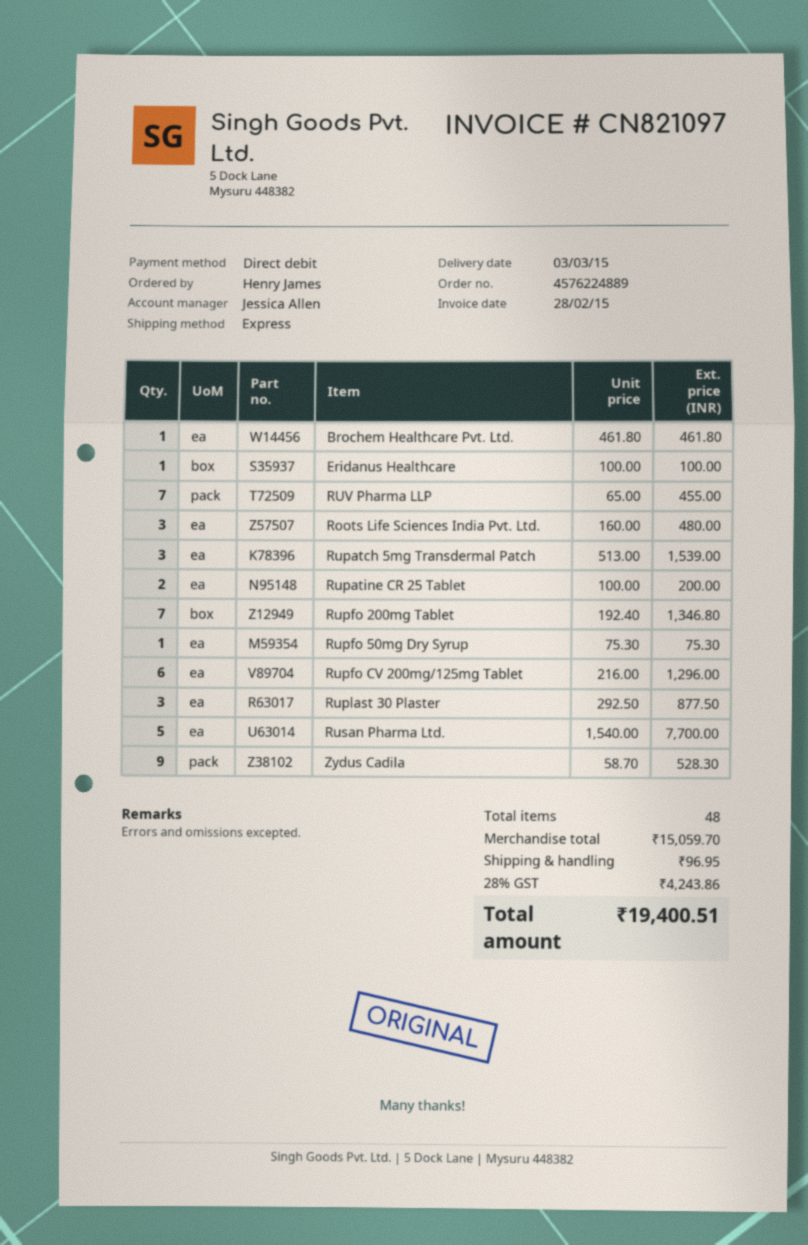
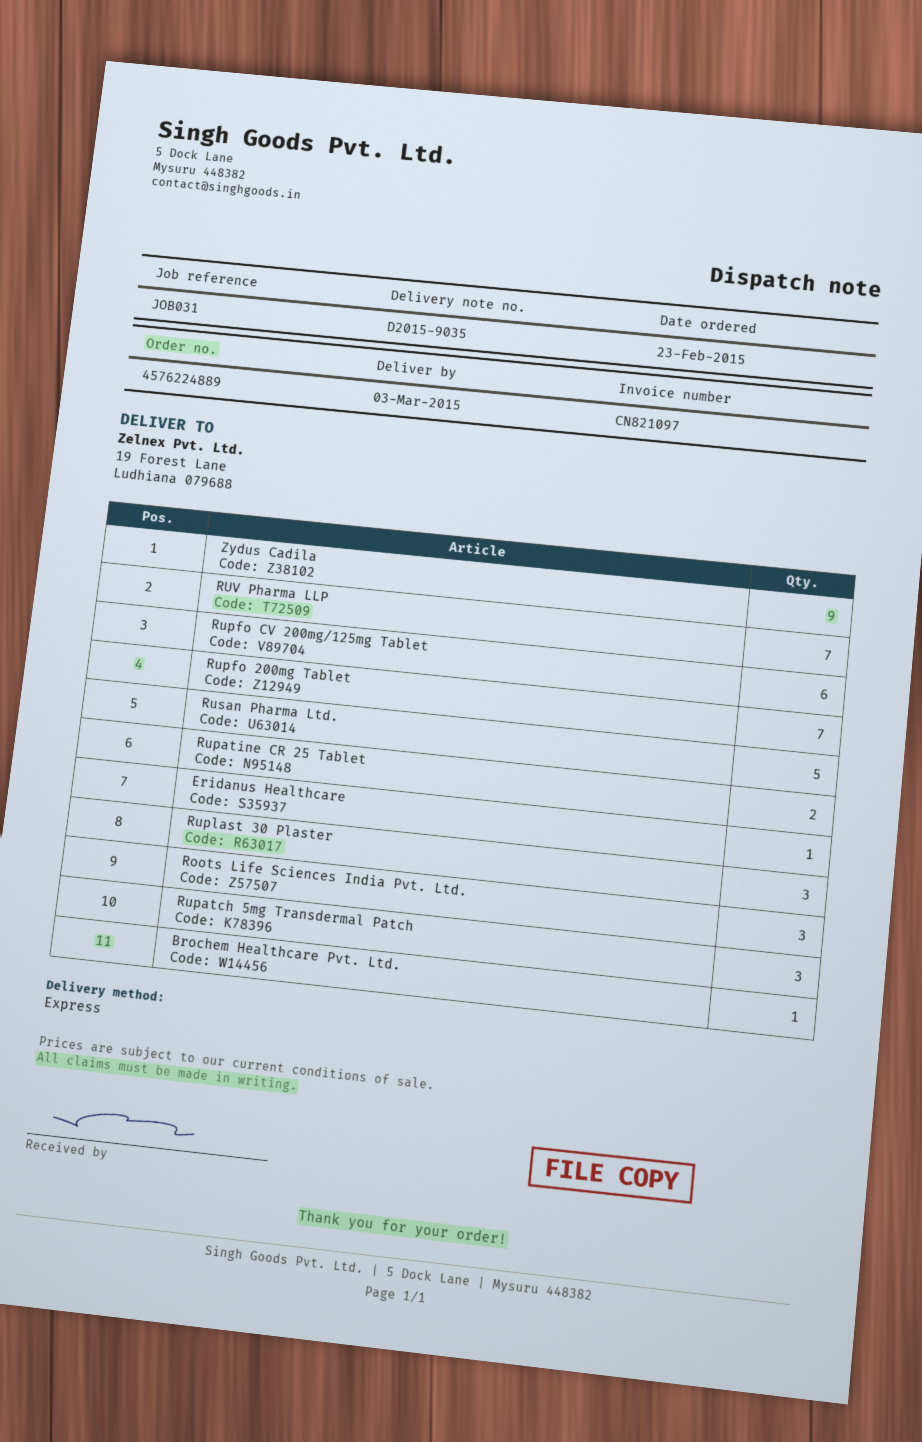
Rupfo 50mg Dry Syrup: 1 -> none

